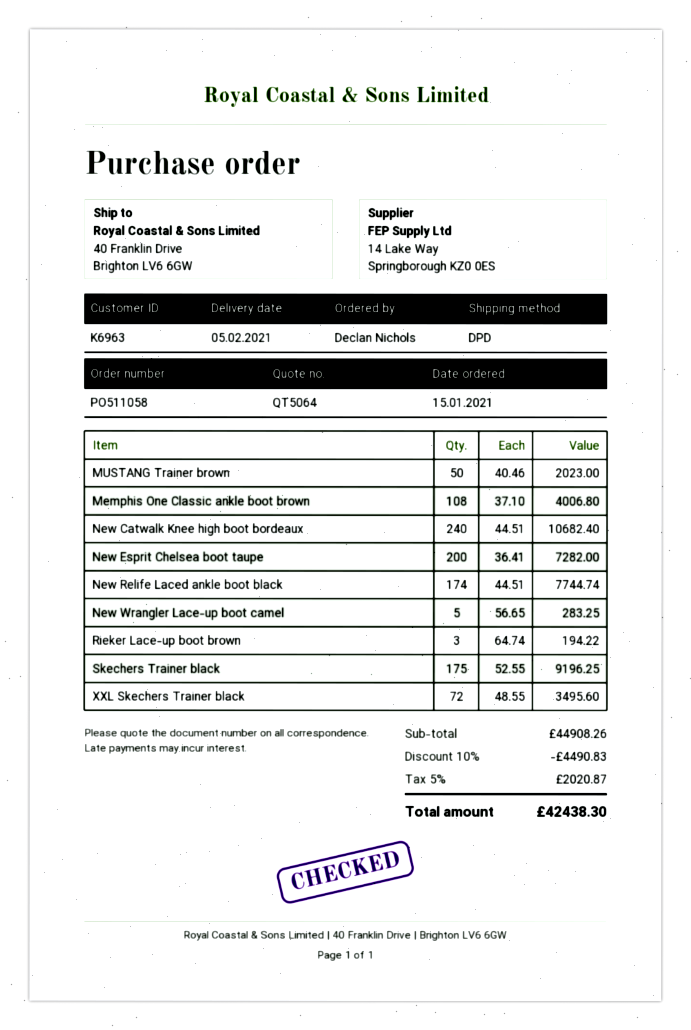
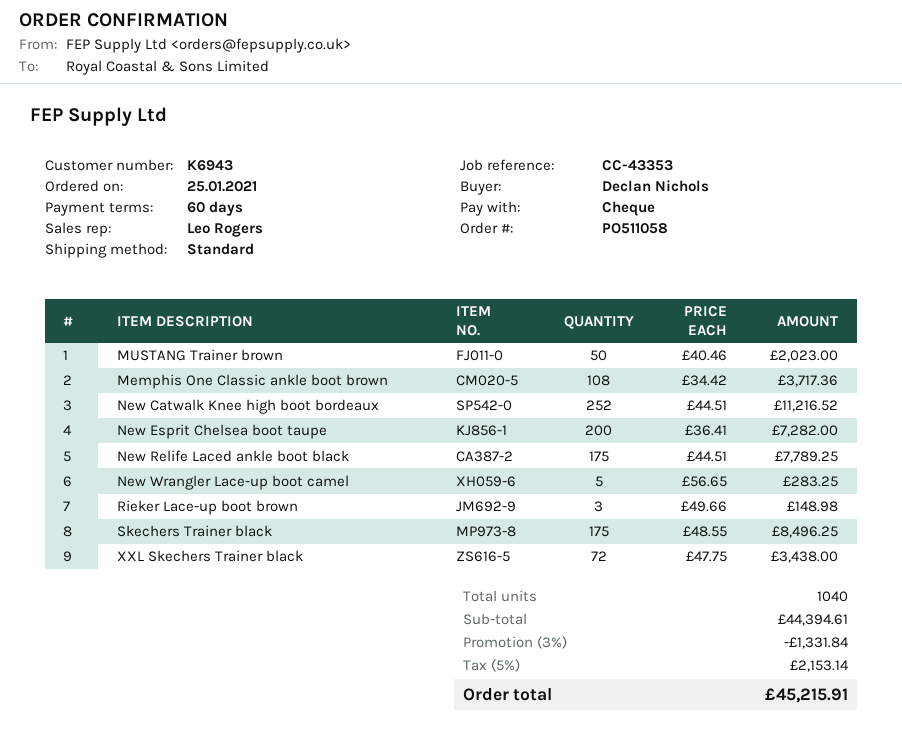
order date: 2021-01-15 -> 2021-01-25
customer number: K6963 -> K6943
shipping method: DPD -> standard
Memphis One Classic ankle boot brown: 108 x 37.10 = 4006.80 -> 108 x 34.42 = 3717.36
New Catwalk Knee high boot bordeaux: 240 x 44.51 = 10682.40 -> 252 x 44.51 = 11216.52
New Relife Laced ankle boot black: 174 x 44.51 = 7744.74 -> 175 x 44.51 = 7789.25
Rieker Lace-up boot brown: 3 x 64.74 = 194.22 -> 3 x 49.66 = 148.98
Skechers Trainer black: 175 x 52.55 = 9196.25 -> 175 x 48.55 = 8496.25
XXL Skechers Trainer black: 72 x 48.55 = 3495.60 -> 72 x 47.75 = 3438.00
subtotal: 44908.26 -> 44394.61
discount: 10% = 4490.83 -> 3% = 1331.84
tax: 5% = 2020.87 -> 5% = 2153.14
total: 42438.30 -> 45215.91

